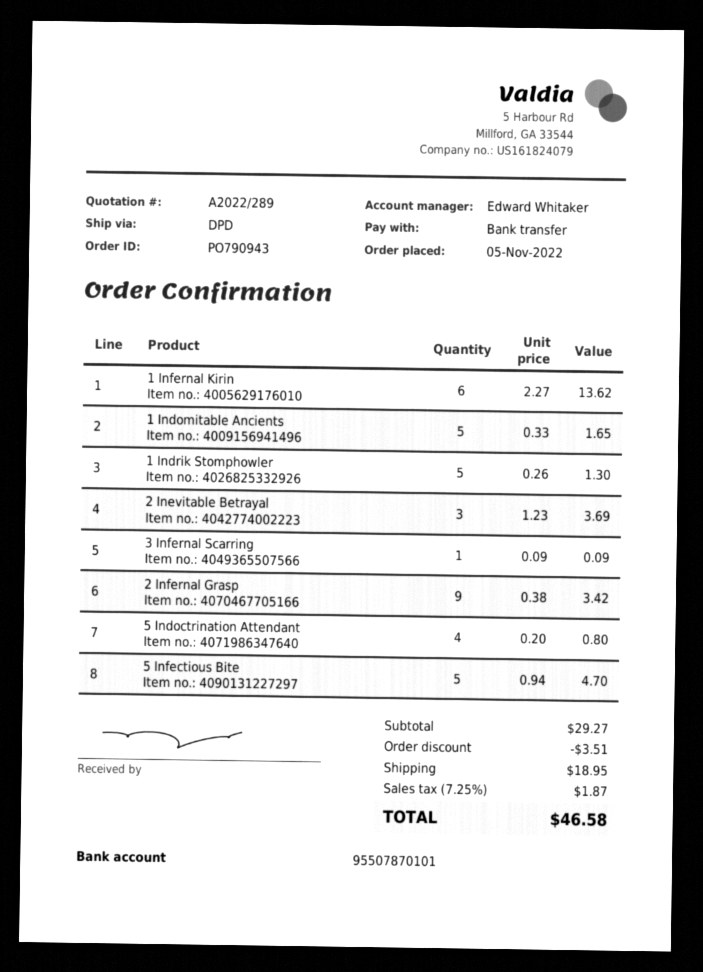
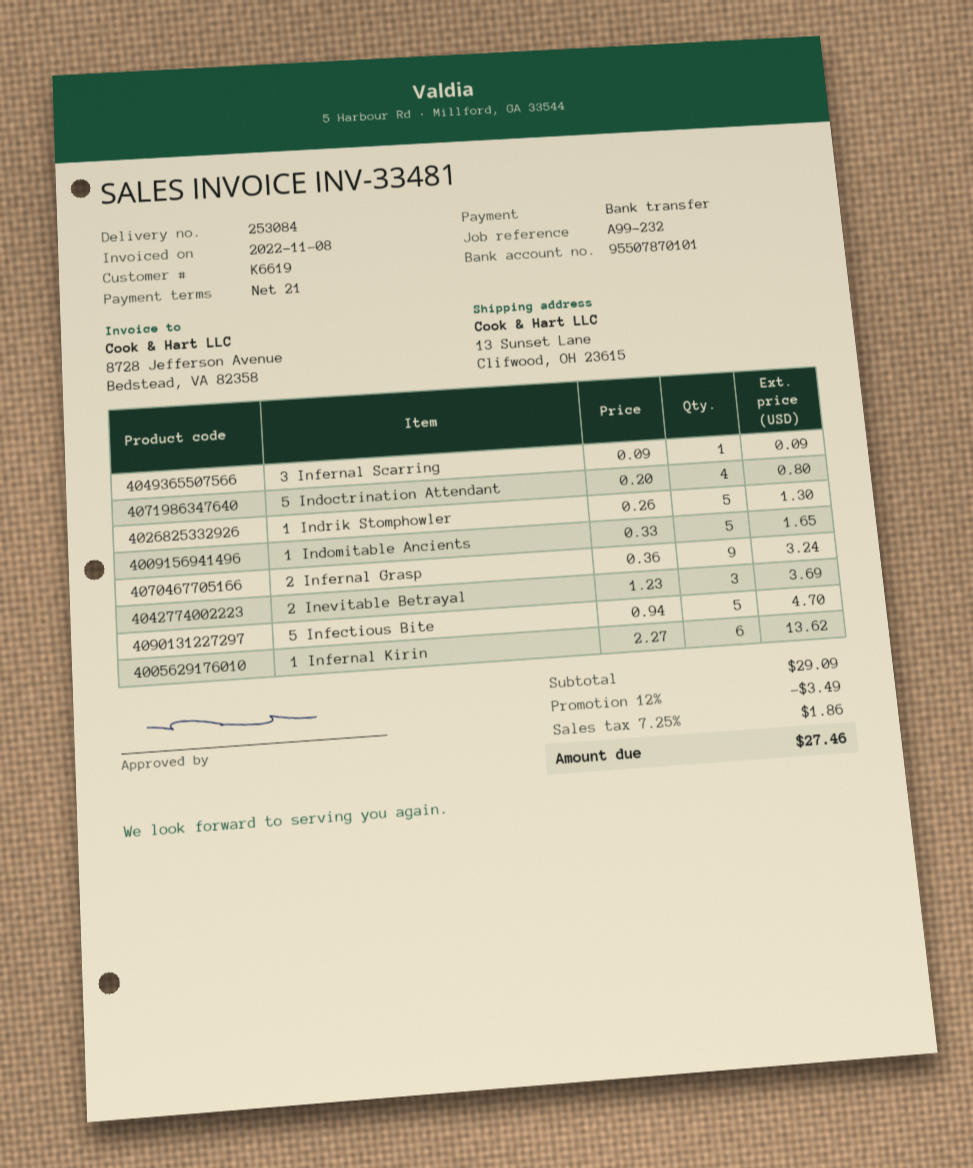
2 Infernal Grasp: 9 x 0.38 = 3.42 -> 9 x 0.36 = 3.24
subtotal: 29.27 -> 29.09
discount: 3.51 -> 3.49
shipping: 18.95 -> none
tax: 7.25% = 1.87 -> 7.25% = 1.86
total: 46.58 -> 27.46

